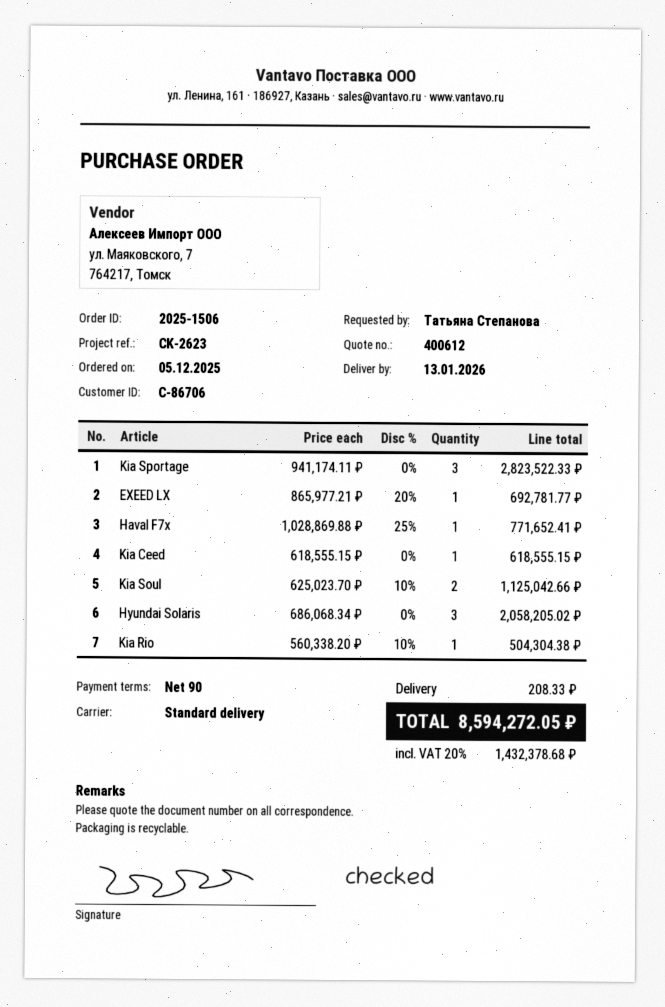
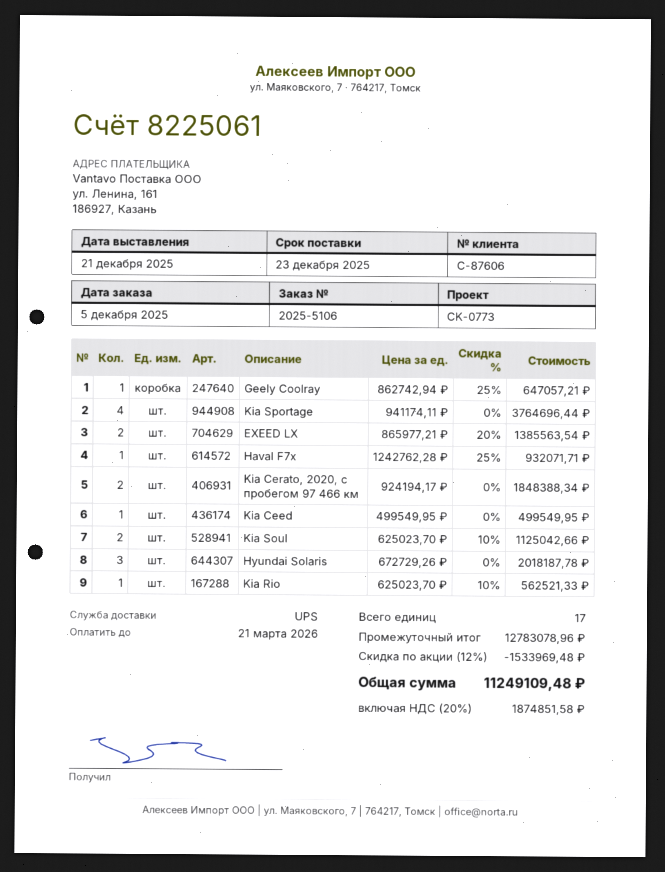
order number: 2025-1506 -> 2025-5106
delivery date: 2026-01-13 -> 2025-12-23
customer number: C-86706 -> C-87606
reference: CK-2623 -> CK-0773
shipping method: standard -> UPS
Kia Sportage: 3 x 941174.11 = 2823522.33 -> 4 x 941174.11 = 3764696.44
EXEED LX: 1 x 865977.21 - 20% = 692781.77 -> 2 x 865977.21 - 20% = 1385563.54
Haval F7x: 1 x 1028869.88 - 25% = 771652.41 -> 1 x 1242762.28 - 25% = 932071.71
Kia Ceed: 1 x 618555.15 = 618555.15 -> 1 x 499549.95 = 499549.95
Hyundai Solaris: 3 x 686068.34 = 2058205.02 -> 3 x 672729.26 = 2018187.78
Kia Rio: 1 x 560338.20 - 10% = 504304.38 -> 1 x 625023.70 - 10% = 562521.33
Geely Coolray: none -> 1 x 862742.94 - 25% = 647057.21
Kia Cerato, 2020, с пробегом 97 466 км: none -> 2 x 924194.17 = 1848388.34
discount: none -> 12% = 1533969.48
shipping: 208.33 -> none
tax: 20% = 1432378.68 -> 20% = 1874851.58
total: 8594272.05 -> 11249109.48

